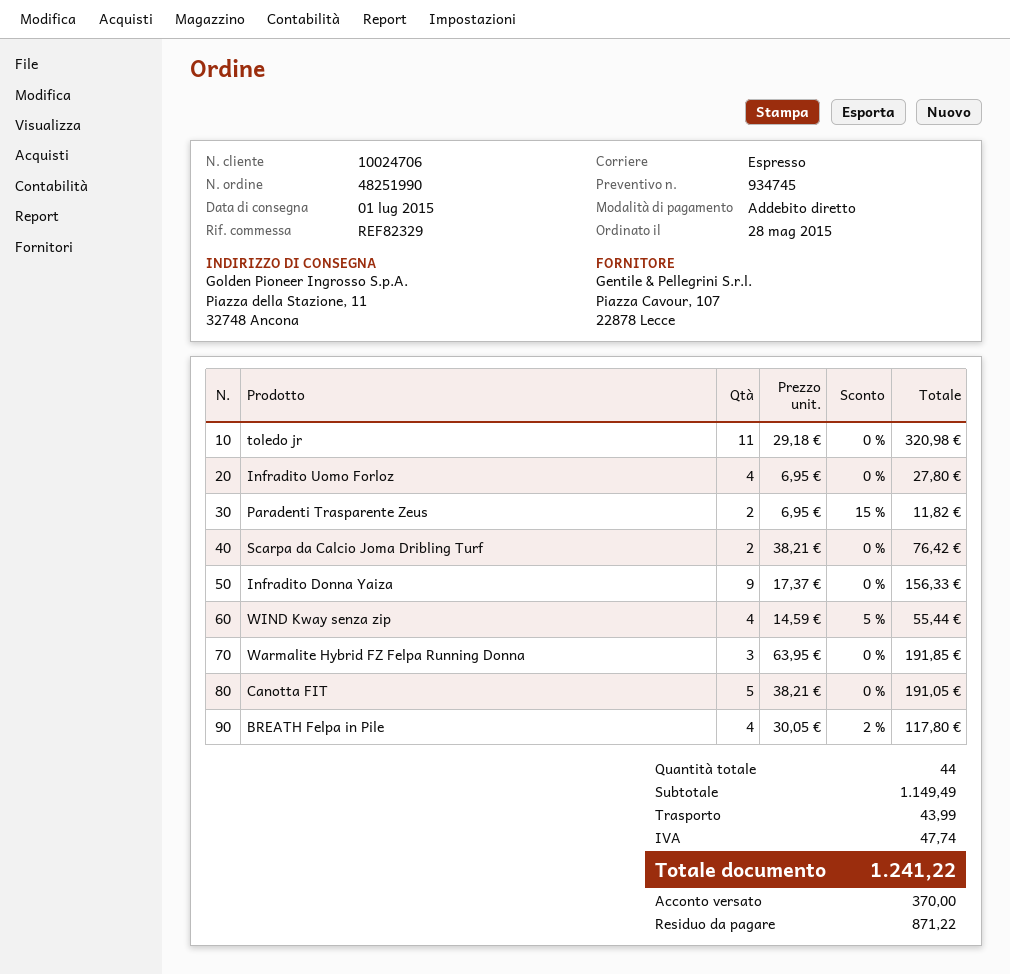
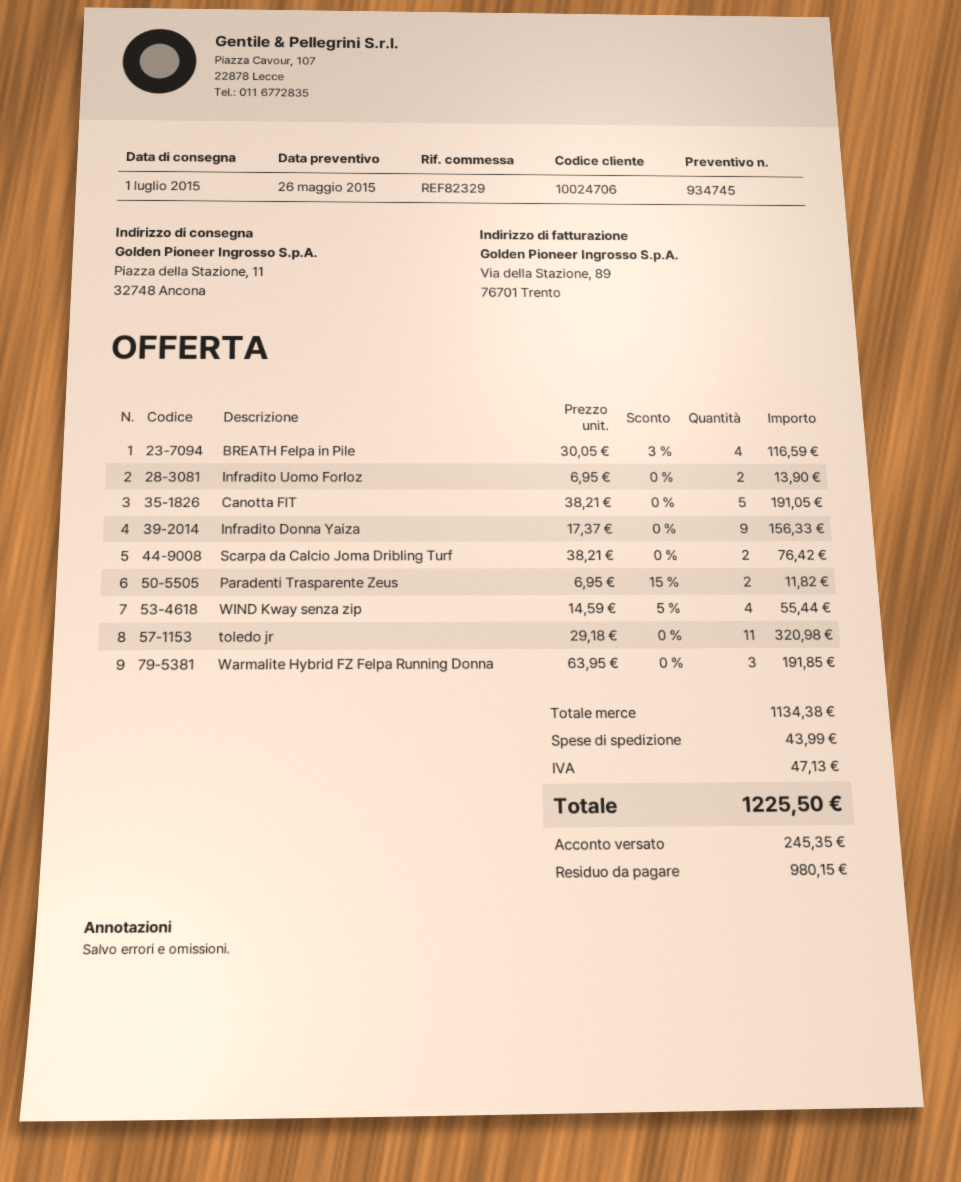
Infradito Uomo Forloz: 4 x 6.95 = 27.80 -> 2 x 6.95 = 13.90
BREATH Felpa in Pile: 4 x 30.05 - 2% = 117.80 -> 4 x 30.05 - 3% = 116.59
subtotal: 1149.49 -> 1134.38
tax: 47.74 -> 47.13
total: 1241.22 -> 1225.50
deposit: 370.00 -> 245.35
balance: 871.22 -> 980.15

